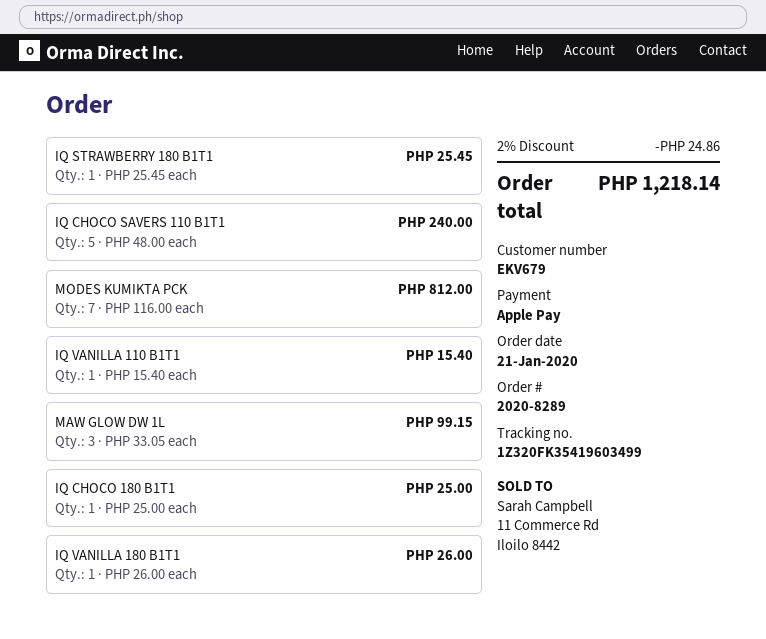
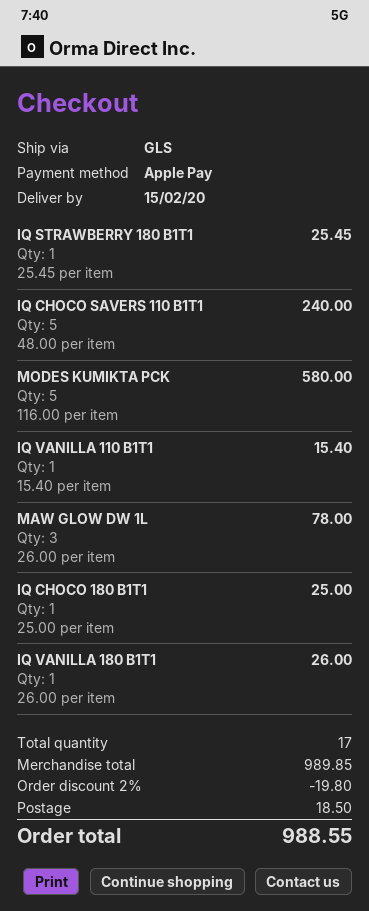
MODES KUMIKTA PCK: 7 x 116.00 = 812.00 -> 5 x 116.00 = 580.00
MAW GLOW DW 1L: 3 x 33.05 = 99.15 -> 3 x 26.00 = 78.00
discount: 2% = 24.86 -> 2% = 19.80
shipping: none -> 18.50
total: 1218.14 -> 988.55

